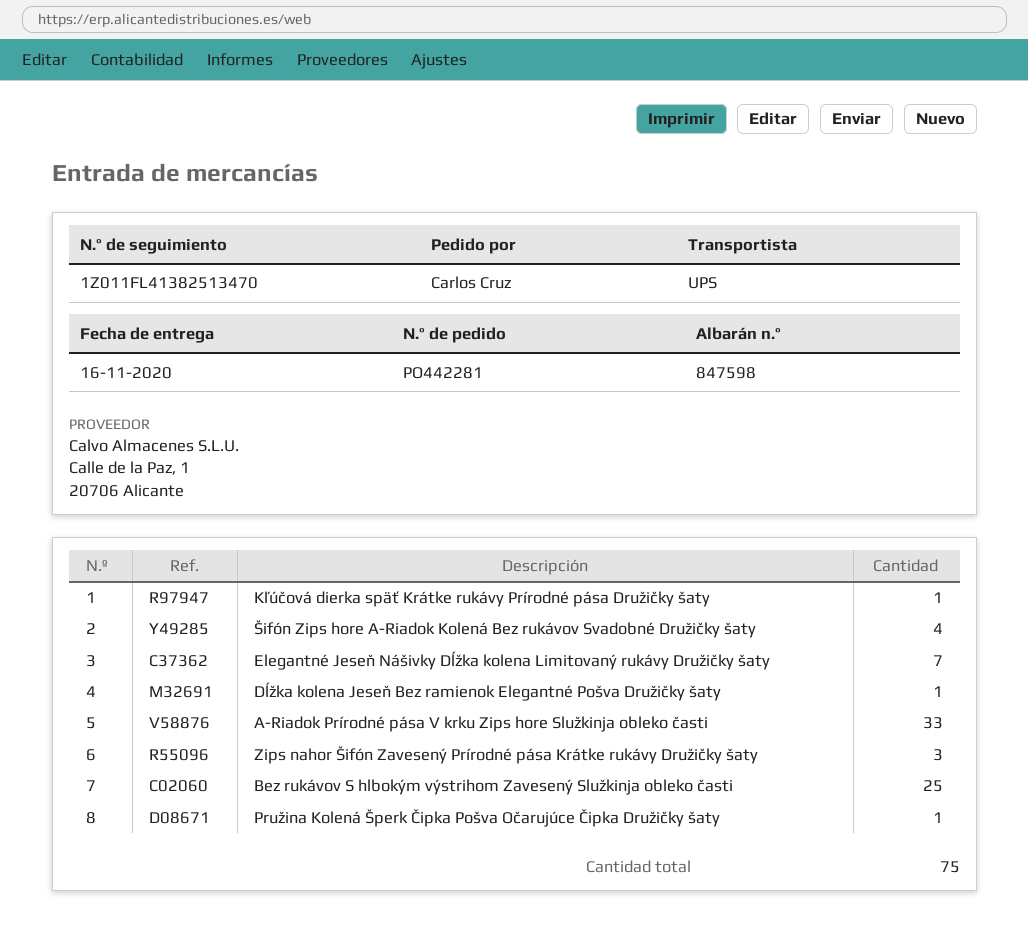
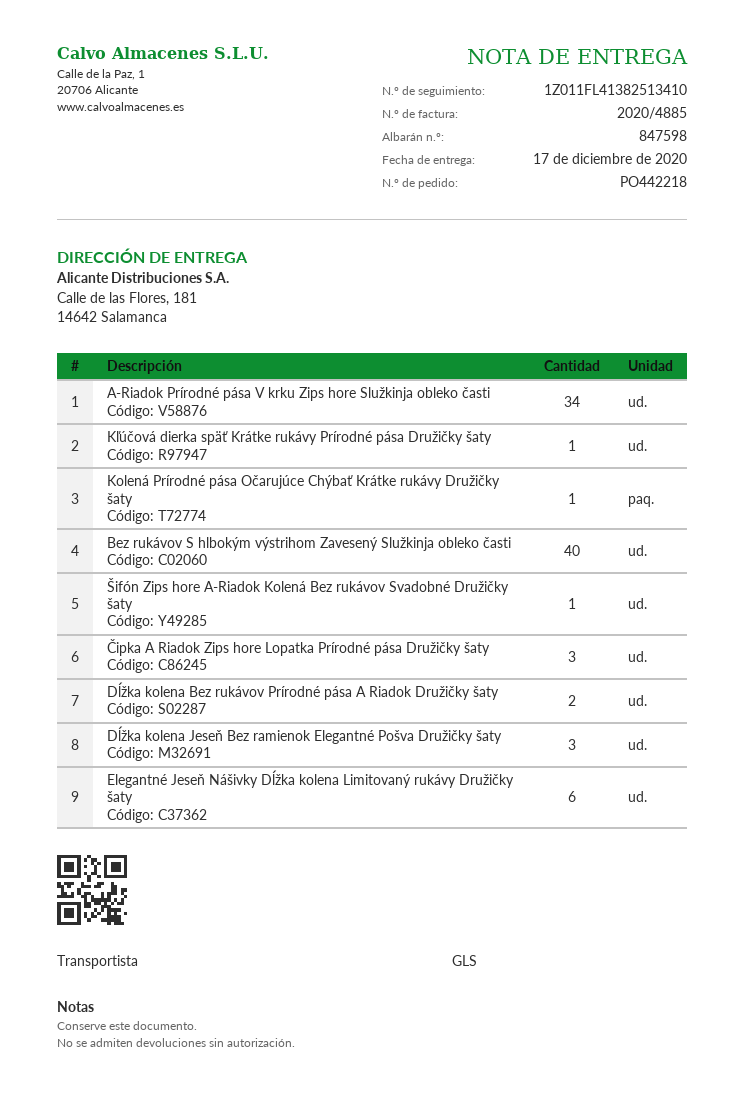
order number: PO442281 -> PO442218
delivery date: 2020-11-16 -> 2020-12-17
shipping method: UPS -> GLS
tracking number: 1Z011FL41382513470 -> 1Z011FL41382513410
Šifón Zips hore A-Riadok Kolená Bez rukávov Svadobné Družičky šaty: 4 -> 1
Elegantné Jeseň Nášivky Dĺžka kolena Limitovaný rukávy Družičky šaty: 7 -> 6
Dĺžka kolena Jeseň Bez ramienok Elegantné Pošva Družičky šaty: 1 -> 3
A-Riadok Prírodné pása V krku Zips hore Služkinja obleko časti: 33 -> 34
Zips nahor Šifón Zavesený Prírodné pása Krátke rukávy Družičky šaty: 3 -> none
Bez rukávov S hlbokým výstrihom Zavesený Služkinja obleko časti: 25 -> 40
Pružina Kolená Šperk Čipka Pošva Očarujúce Čipka Družičky šaty: 1 -> none
Kolená Prírodné pása Očarujúce Chýbať Krátke rukávy Družičky šaty: none -> 1
Čipka A Riadok Zips hore Lopatka Prírodné pása Družičky šaty: none -> 3
Dĺžka kolena Bez rukávov Prírodné pása A Riadok Družičky šaty: none -> 2

